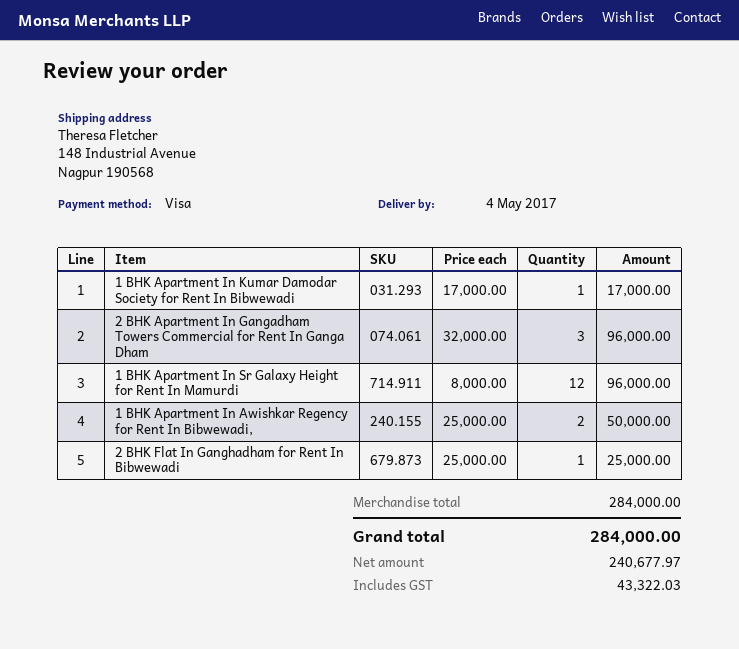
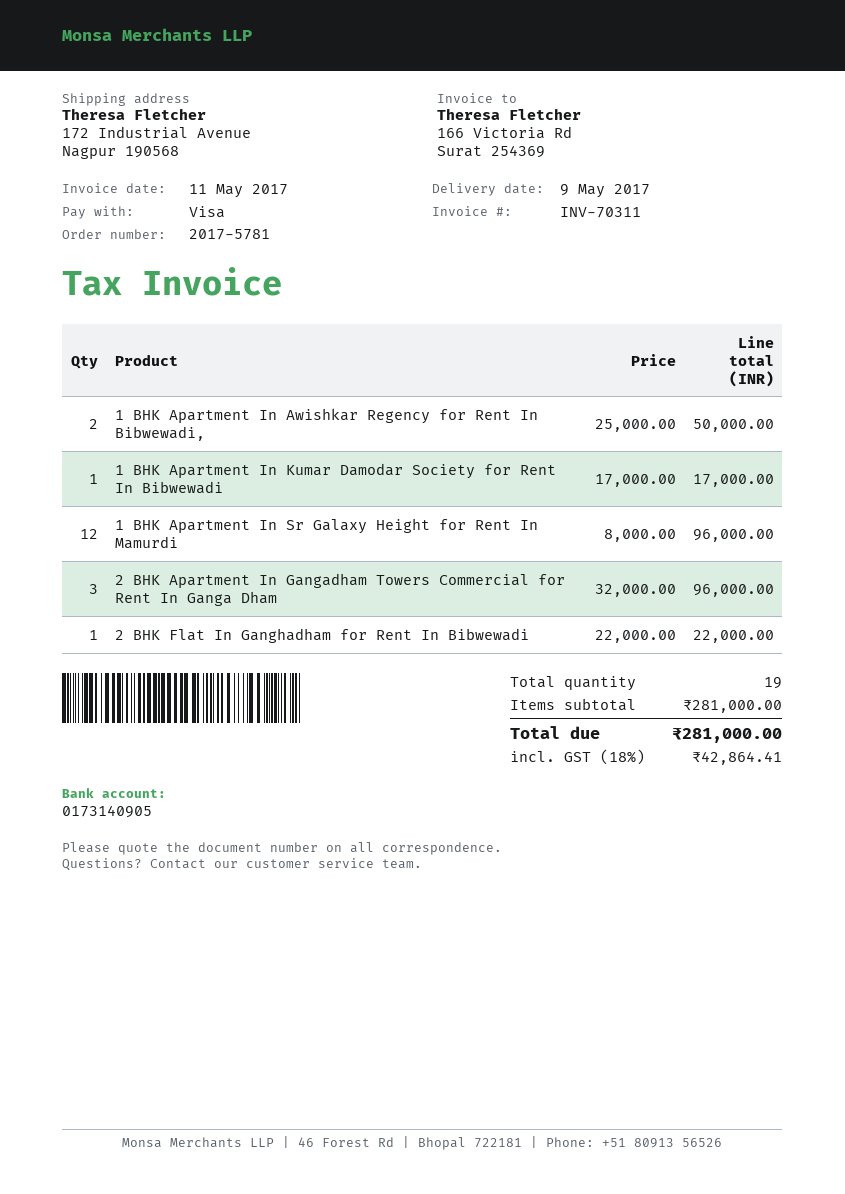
delivery date: 2017-05-04 -> 2017-05-09
ship to: 148 Industrial Avenue, Nagpur 190568 -> 172 Industrial Avenue, Nagpur 190568
2 BHK Flat In Ganghadham for Rent In Bibwewadi: 1 x 25000.00 = 25000.00 -> 1 x 22000.00 = 22000.00
subtotal: 284000.00 -> 281000.00
tax: 43322.03 -> 42864.41
total: 284000.00 -> 281000.00

